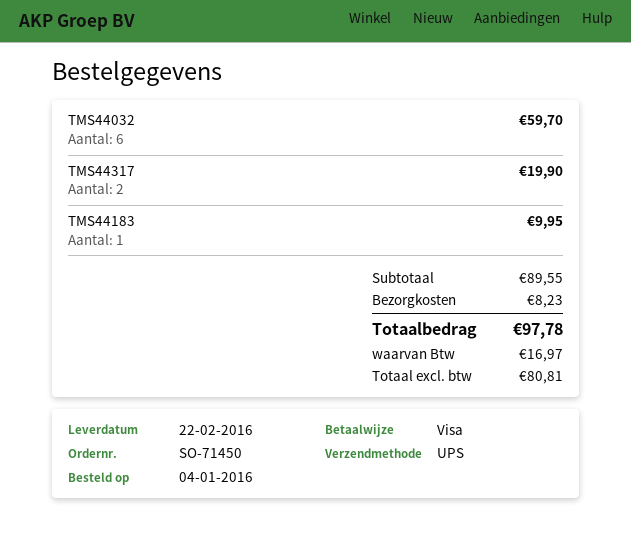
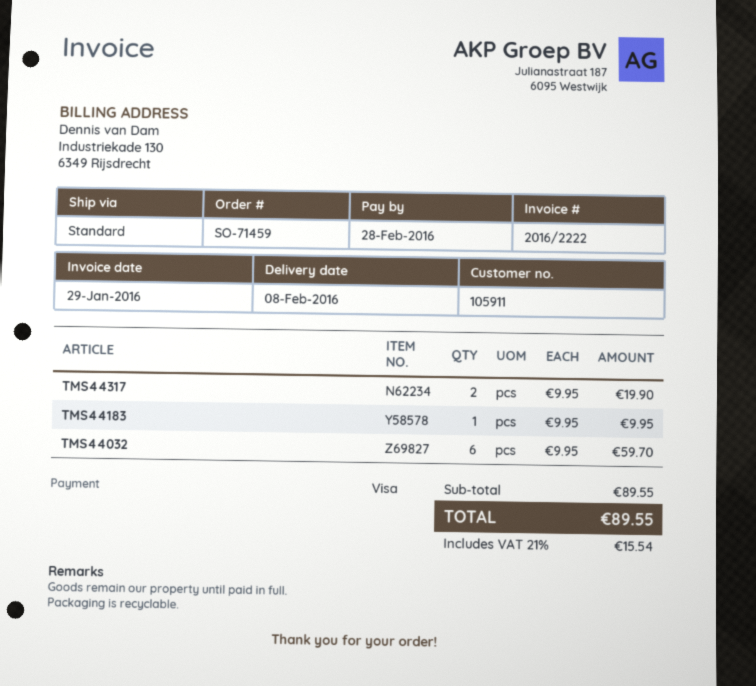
order number: SO-71450 -> SO-71459
delivery date: 2016-02-22 -> 2016-02-08
shipping method: UPS -> standard
shipping: 8.23 -> none
tax: 16.97 -> 15.54
total: 97.78 -> 89.55

